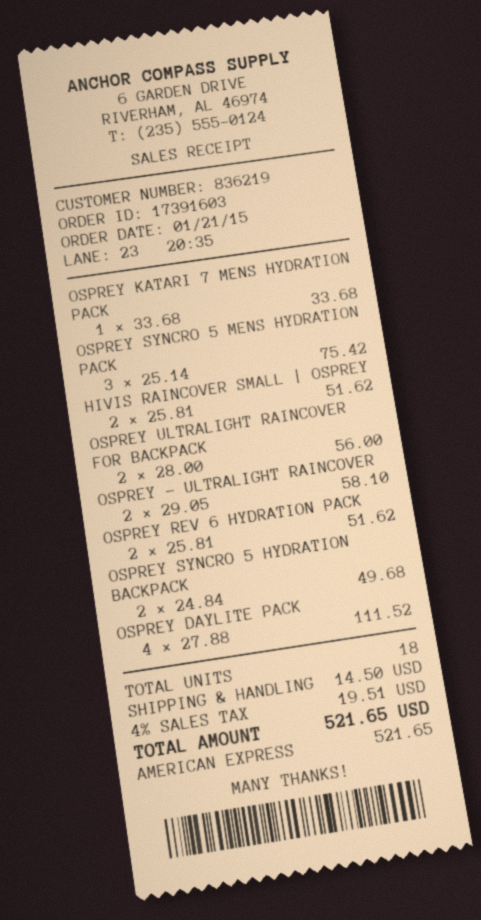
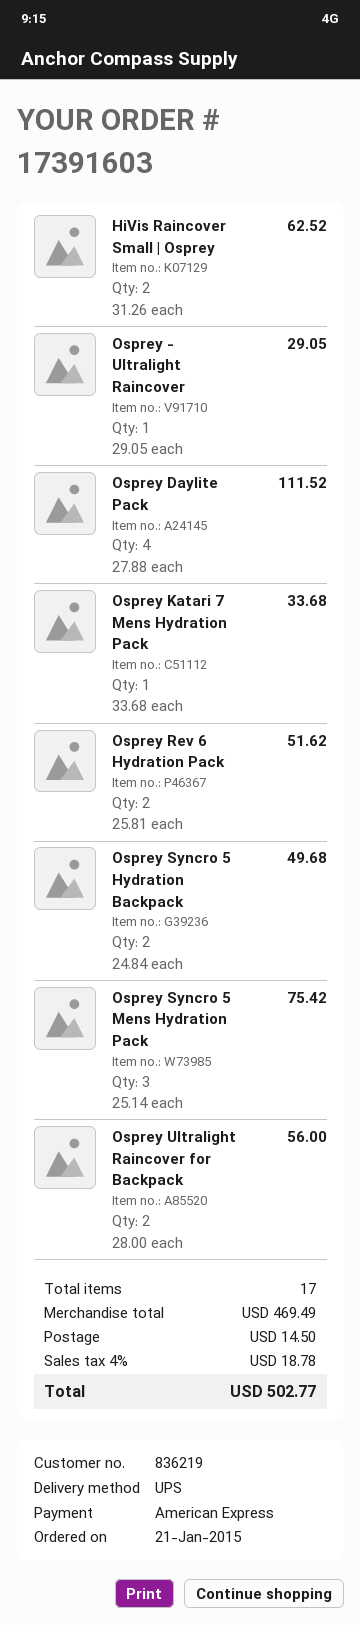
HIVIS RAINCOVER SMALL | OSPREY: 2 x 25.81 = 51.62 -> 2 x 31.26 = 62.52
OSPREY - ULTRALIGHT RAINCOVER: 2 x 29.05 = 58.10 -> 1 x 29.05 = 29.05
total quantity: 18 -> 17
tax: 4% = 19.51 -> 4% = 18.78
total: 521.65 -> 502.77

